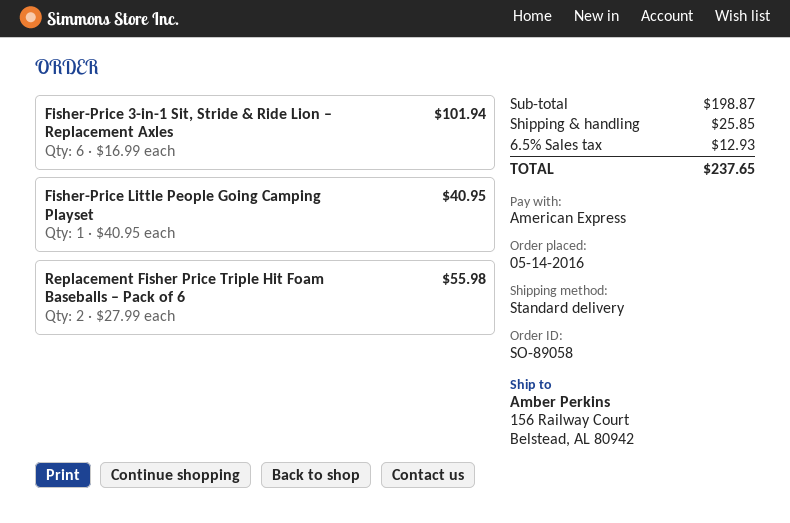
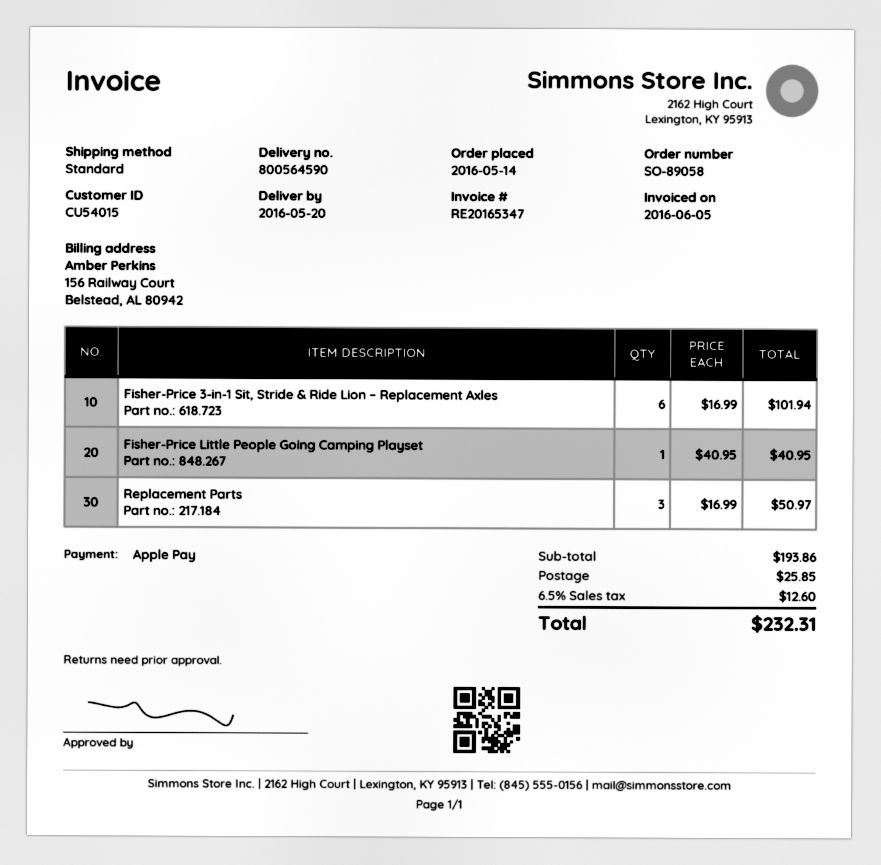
payment method: American Express -> Apple Pay
Replacement Fisher Price Triple Hit Foam Baseballs – Pack of 6: 2 x 27.99 = 55.98 -> none
Replacement Parts: none -> 3 x 16.99 = 50.97
subtotal: 198.87 -> 193.86
tax: 6.5% = 12.93 -> 6.5% = 12.60
total: 237.65 -> 232.31

